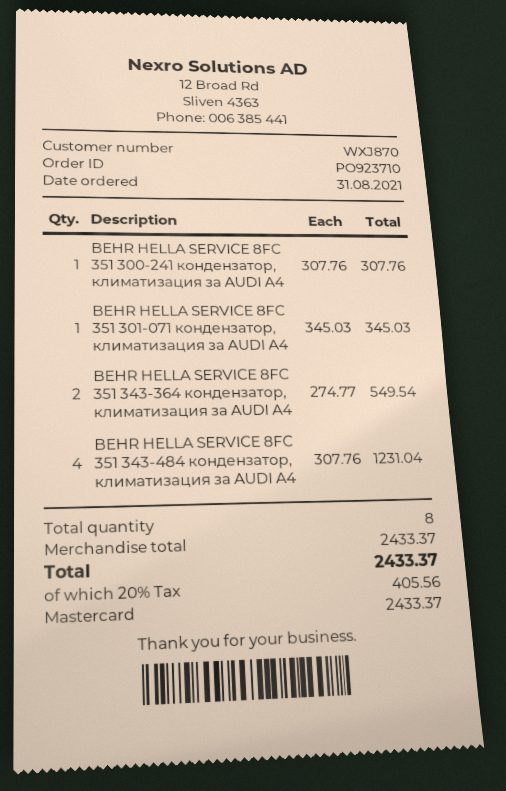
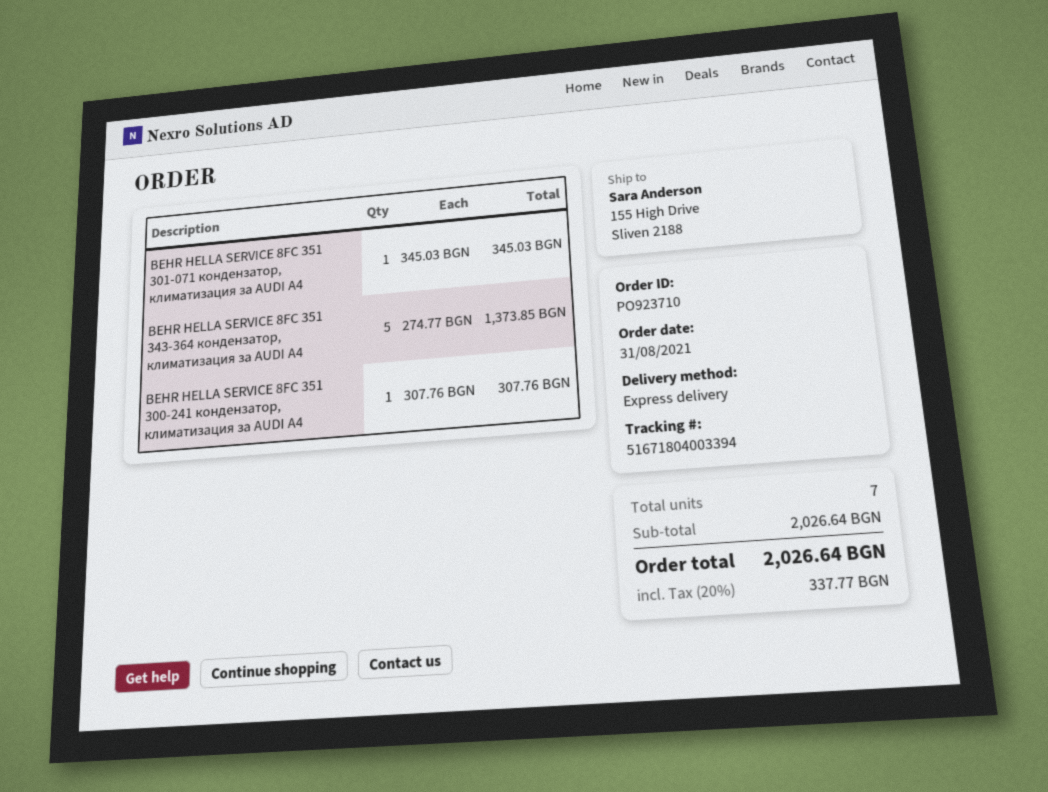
BEHR HELLA SERVICE 8FC 351 343-364 кондензатор, климатизация за AUDI A4: 2 x 274.77 = 549.54 -> 5 x 274.77 = 1373.85
BEHR HELLA SERVICE 8FC 351 343-484 кондензатор, климатизация за AUDI A4: 4 x 307.76 = 1231.04 -> none
total quantity: 8 -> 7
subtotal: 2433.37 -> 2026.64
tax: 20% = 405.56 -> 20% = 337.77
total: 2433.37 -> 2026.64

